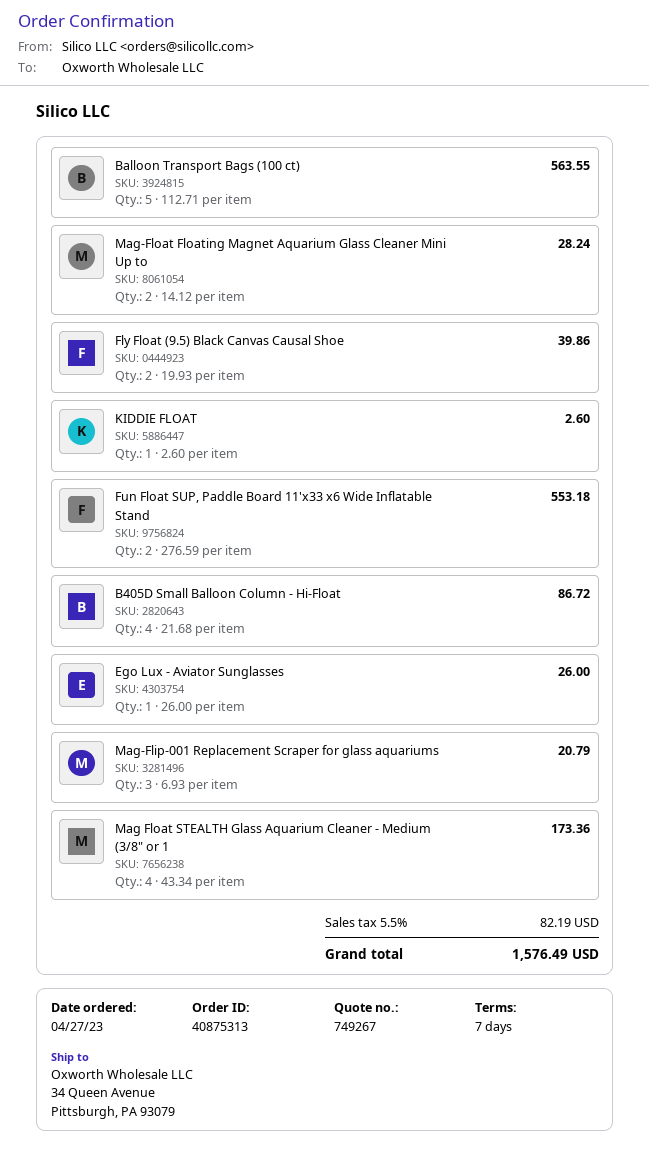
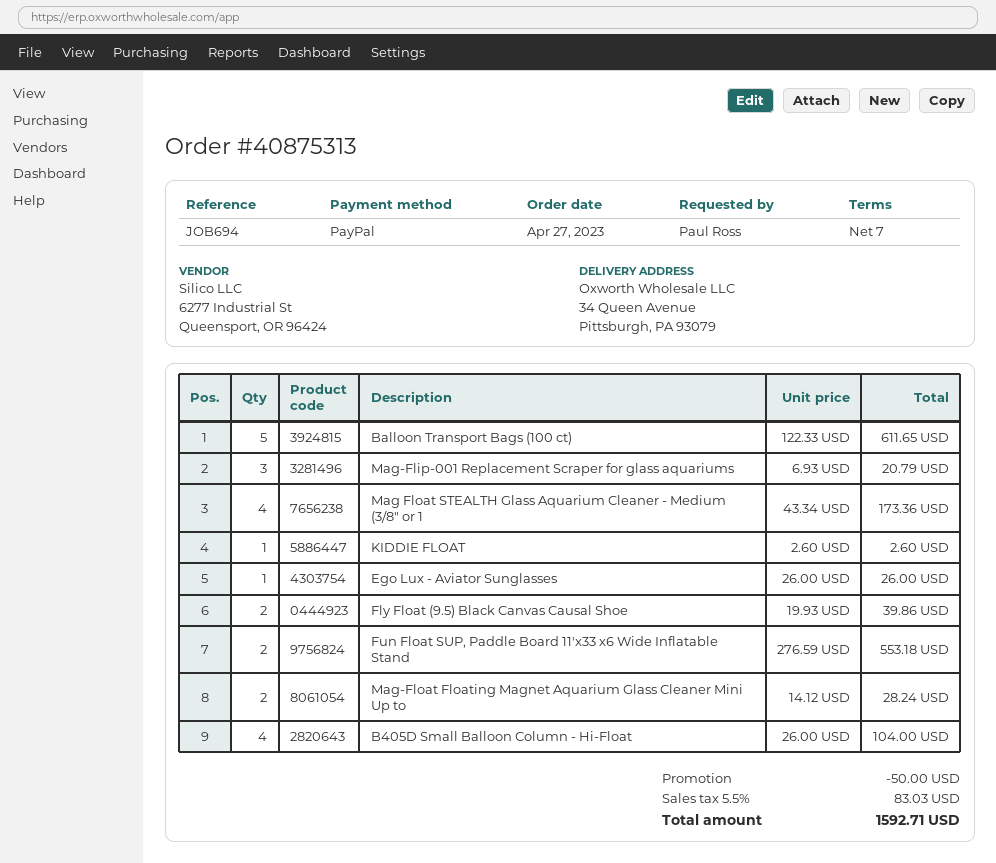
Balloon Transport Bags (100 ct): 5 x 112.71 = 563.55 -> 5 x 122.33 = 611.65
B405D Small Balloon Column - Hi-Float: 4 x 21.68 = 86.72 -> 4 x 26.00 = 104.00
discount: none -> 50.00
tax: 5.5% = 82.19 -> 5.5% = 83.03
total: 1576.49 -> 1592.71

